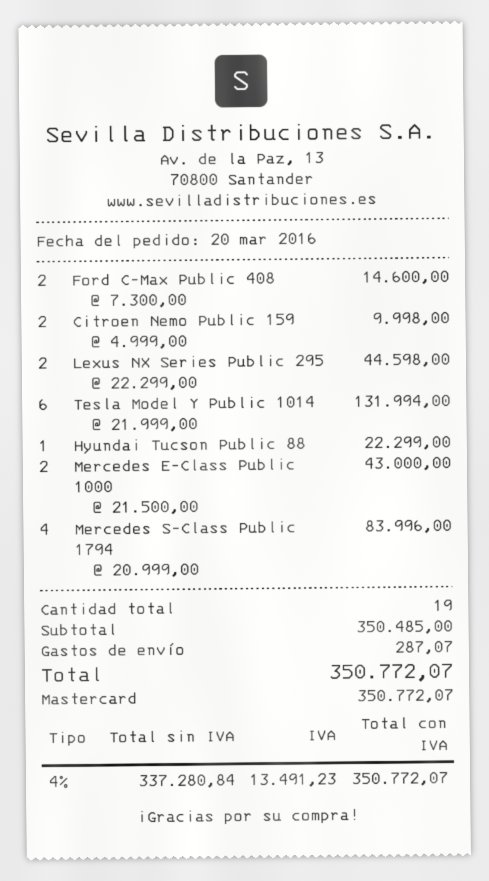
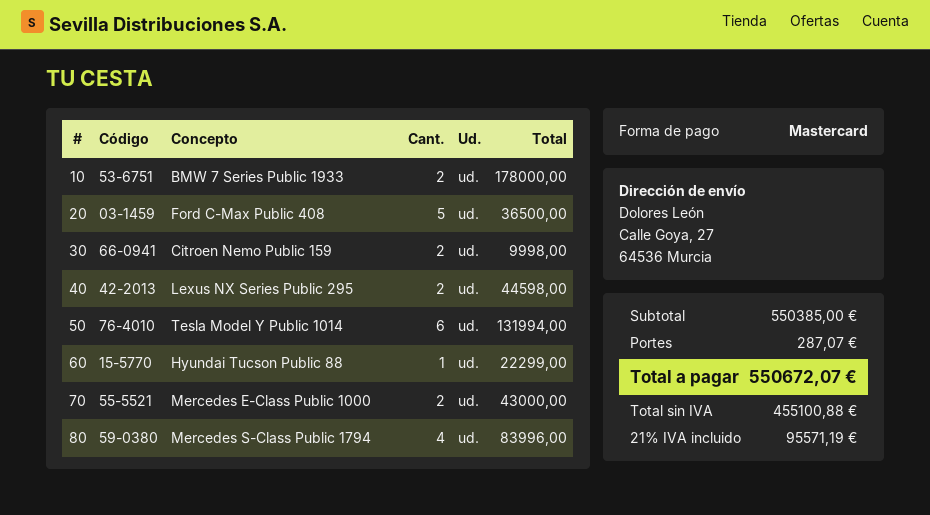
Ford C-Max Public 408: 2 for 14600.00 -> 5 for 36500.00
BMW 7 Series Public 1933: none -> 2 for 178000.00
subtotal: 350485.00 -> 550385.00
net: 337280.84 -> 455100.88
tax: 4% = 13491.23 -> 21% = 95571.19
total: 350772.07 -> 550672.07

